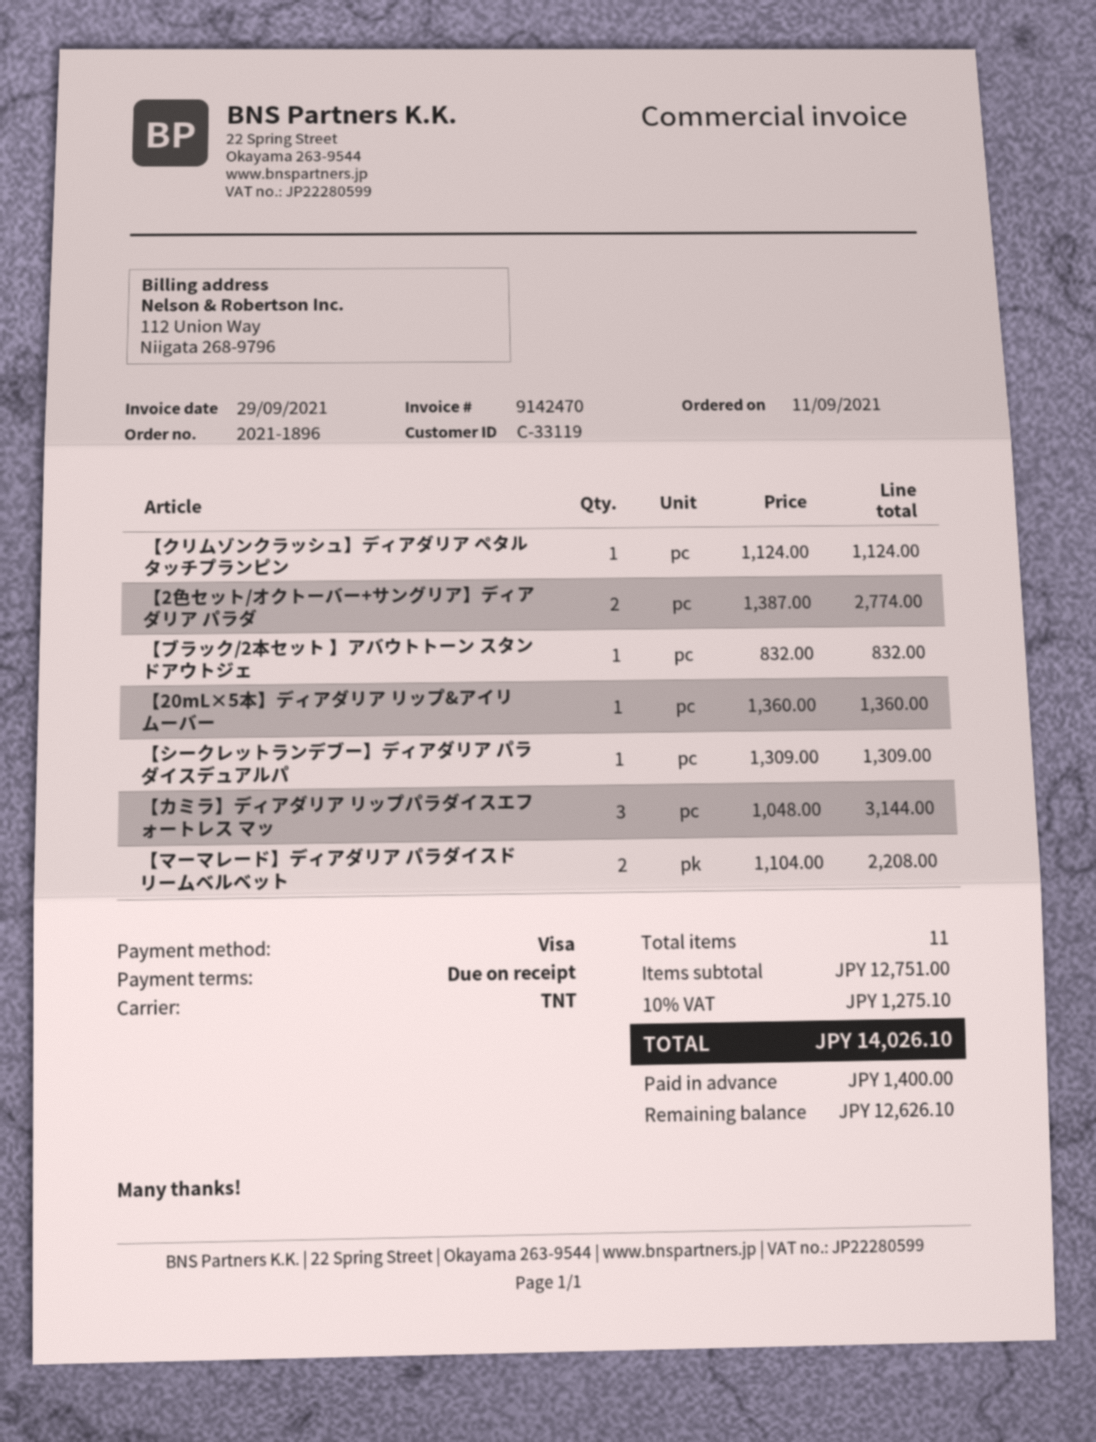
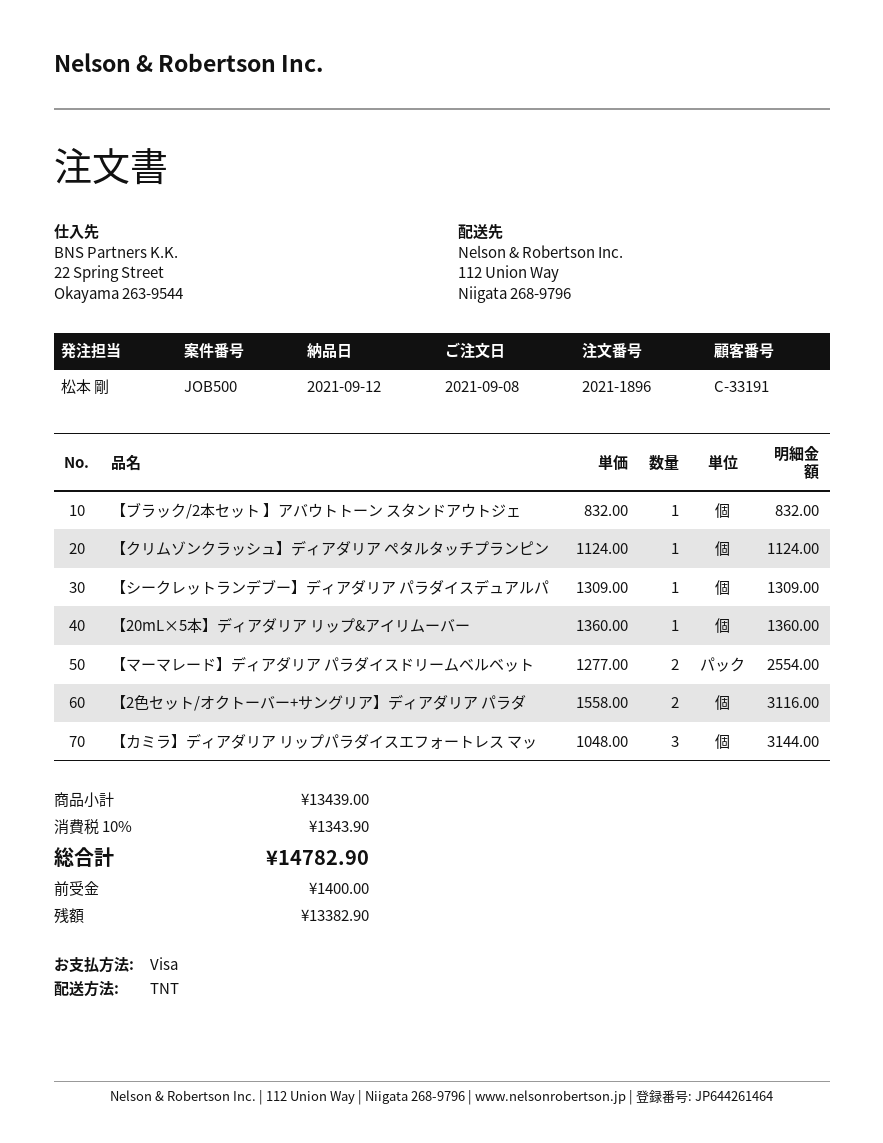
order date: 2021-09-11 -> 2021-09-08
customer number: C-33119 -> C-33191
【2色セット/オクトーバー+サングリア】ディアダリア パラダ: 2 x 1387.00 = 2774.00 -> 2 x 1558.00 = 3116.00
【マーマレード】ディアダリア パラダイスドリームベルベット: 2 x 1104.00 = 2208.00 -> 2 x 1277.00 = 2554.00
subtotal: 12751.00 -> 13439.00
tax: 10% = 1275.10 -> 10% = 1343.90
total: 14026.10 -> 14782.90
balance: 12626.10 -> 13382.90

